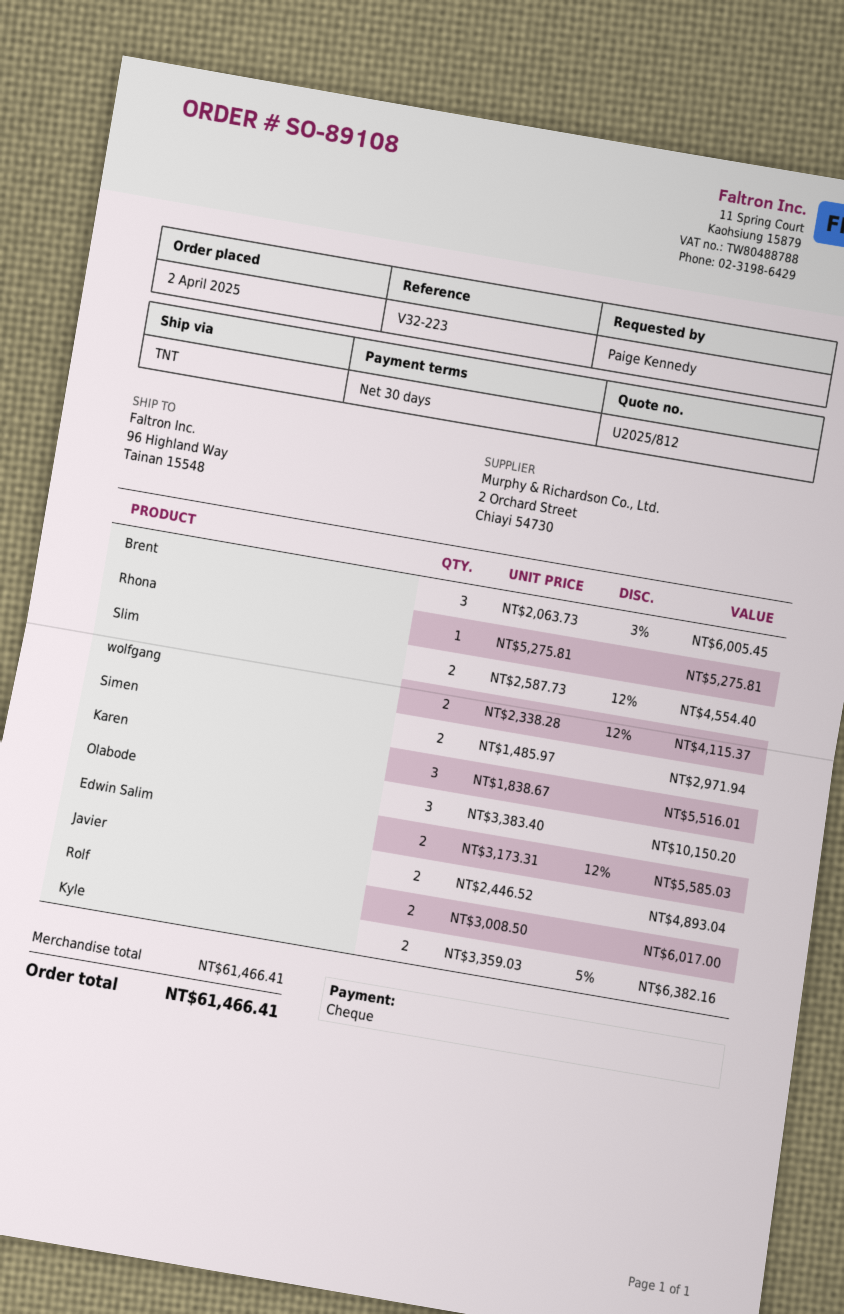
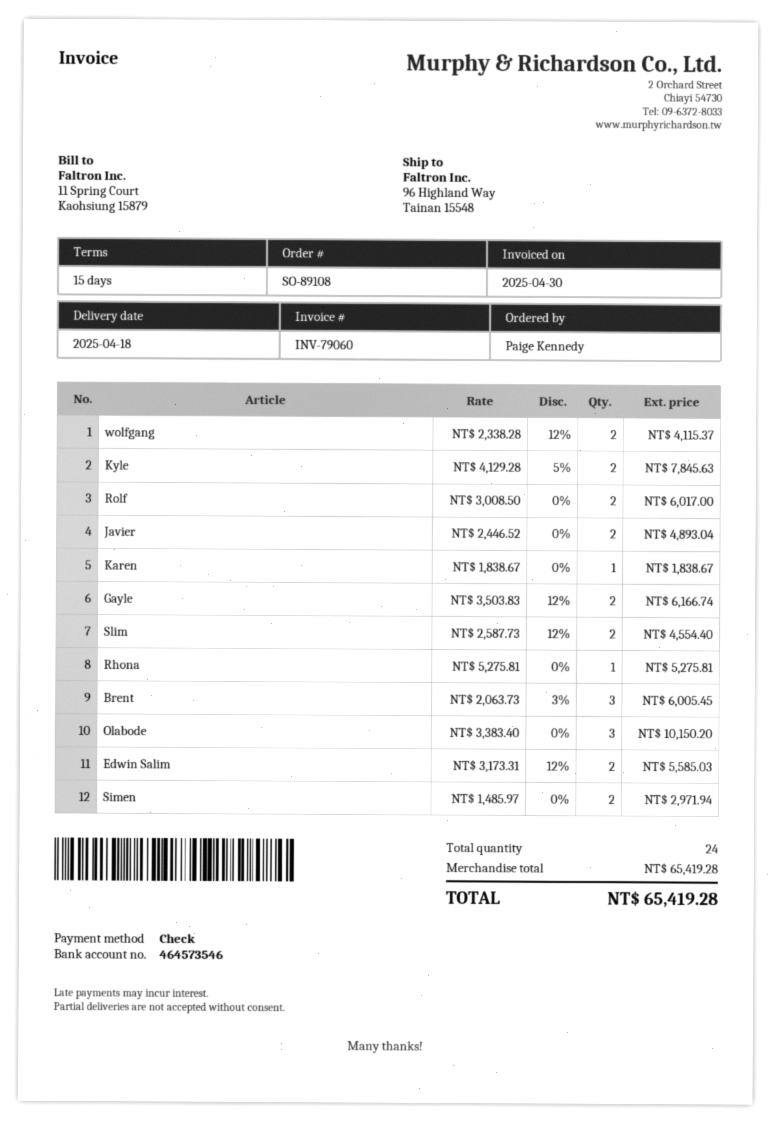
payment terms: 30 days -> 15 days
Karen: 3 x 1838.67 = 5516.01 -> 1 x 1838.67 = 1838.67
Kyle: 2 x 3359.03 - 5% = 6382.16 -> 2 x 4129.28 - 5% = 7845.63
Gayle: none -> 2 x 3503.83 - 12% = 6166.74
subtotal: 61466.41 -> 65419.28
total: 61466.41 -> 65419.28

